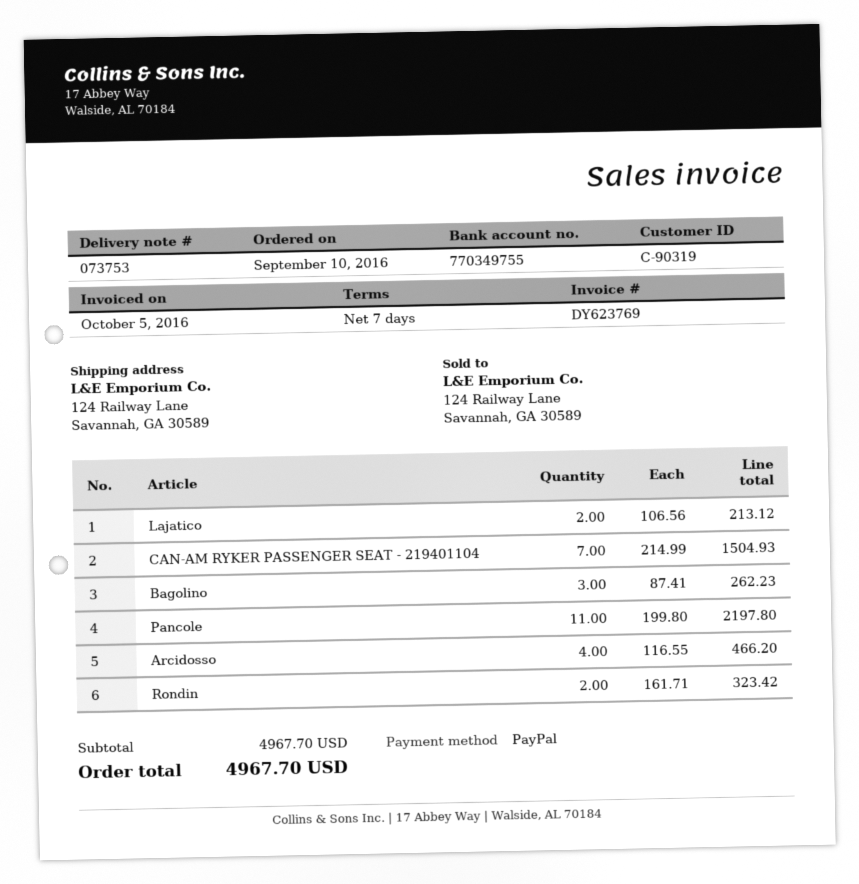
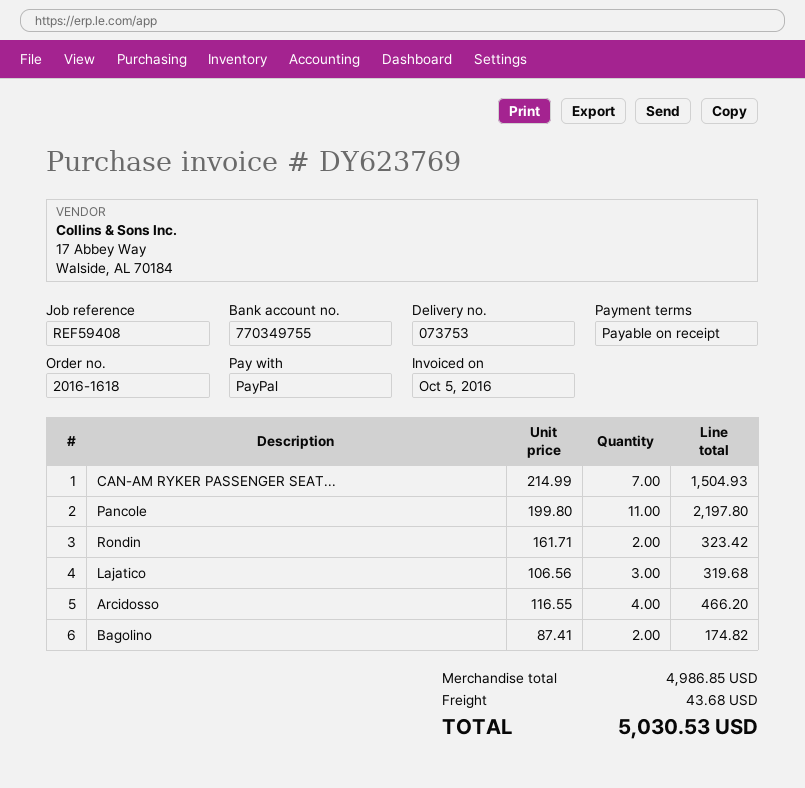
payment terms: 7 days -> on receipt
Lajatico: 2 x 106.56 = 213.12 -> 3 x 106.56 = 319.68
Bagolino: 3 x 87.41 = 262.23 -> 2 x 87.41 = 174.82
subtotal: 4967.70 -> 4986.85
shipping: none -> 43.68
total: 4967.70 -> 5030.53

